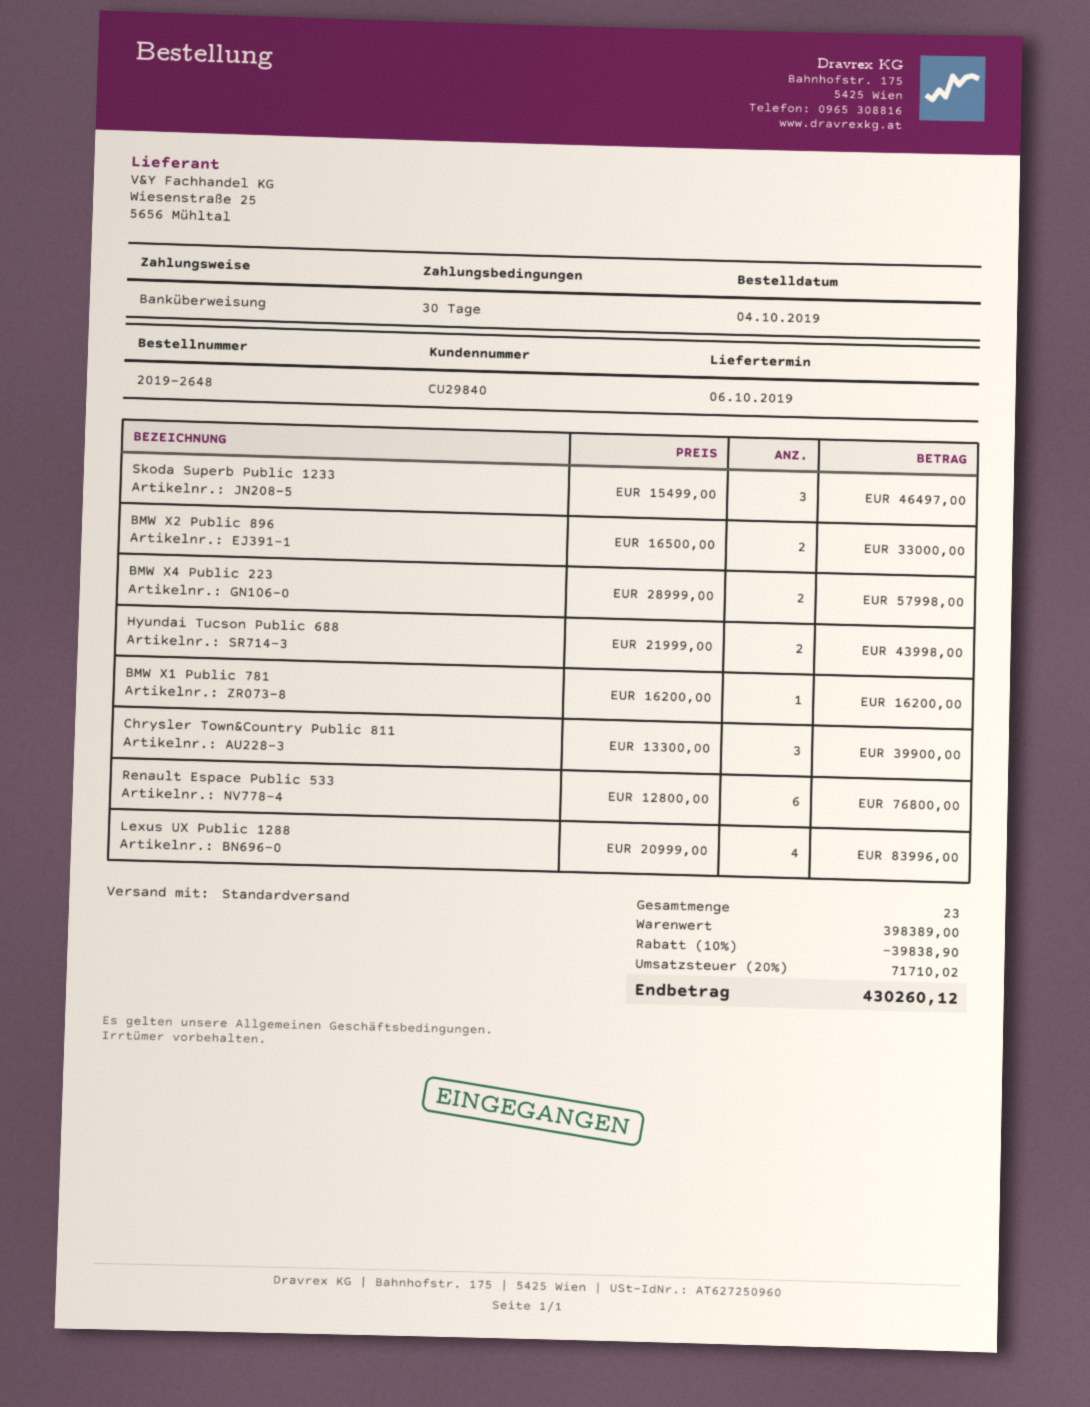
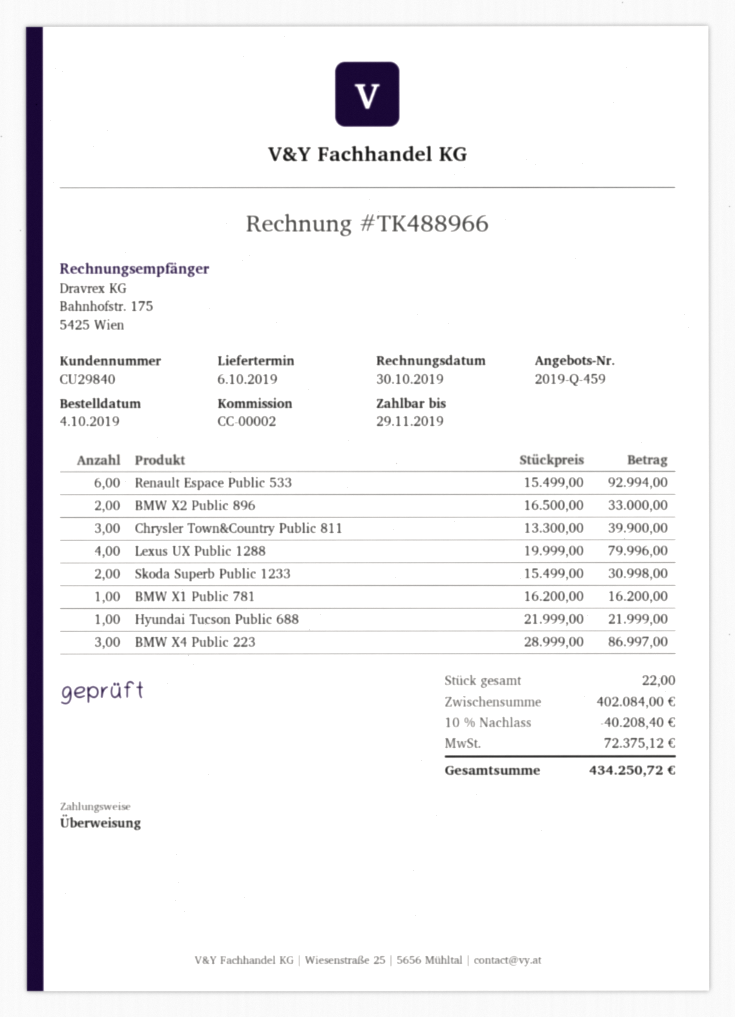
Skoda Superb Public 1233: 3 x 15499.00 = 46497.00 -> 2 x 15499.00 = 30998.00
BMW X4 Public 223: 2 x 28999.00 = 57998.00 -> 3 x 28999.00 = 86997.00
Hyundai Tucson Public 688: 2 x 21999.00 = 43998.00 -> 1 x 21999.00 = 21999.00
Renault Espace Public 533: 6 x 12800.00 = 76800.00 -> 6 x 15499.00 = 92994.00
Lexus UX Public 1288: 4 x 20999.00 = 83996.00 -> 4 x 19999.00 = 79996.00
total quantity: 23 -> 22
subtotal: 398389.00 -> 402084.00
discount: 10% = 39838.90 -> 10% = 40208.40
tax: 71710.02 -> 72375.12
total: 430260.12 -> 434250.72

